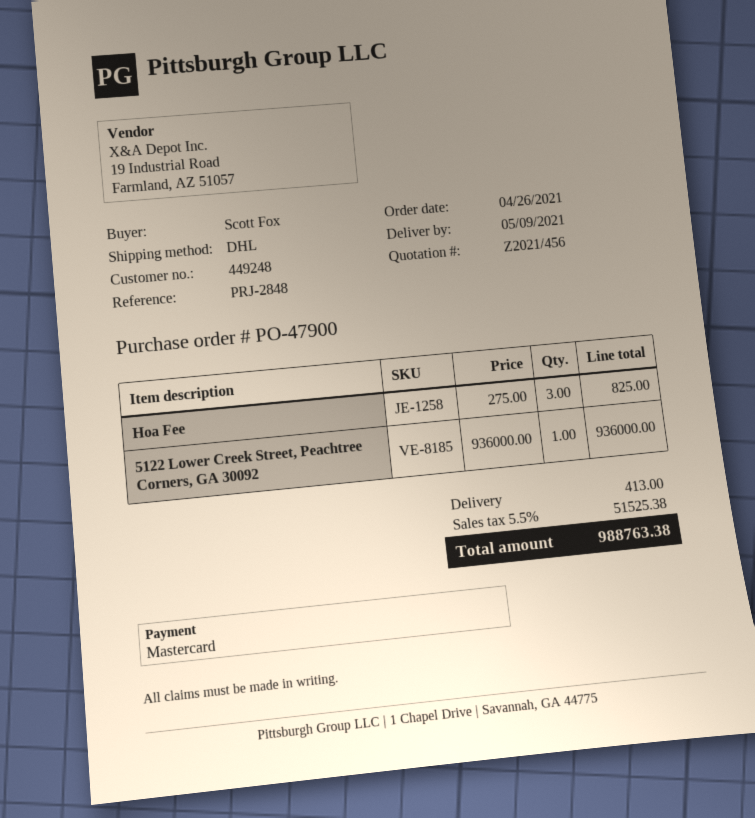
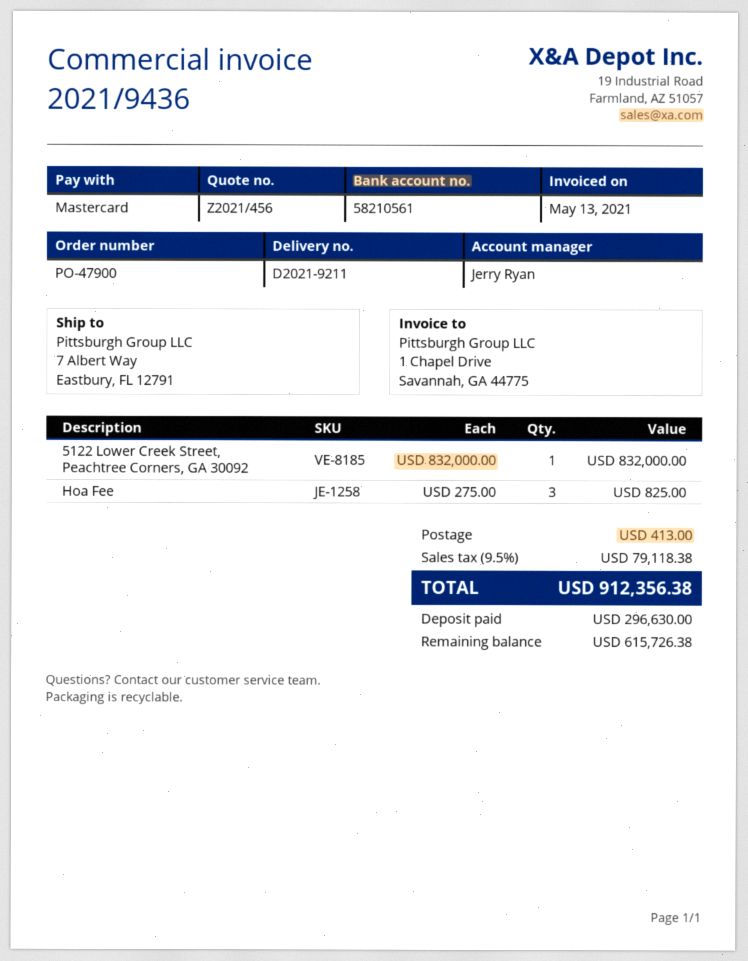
5122 Lower Creek Street, Peachtree Corners, GA 30092: 1 x 936000.00 = 936000.00 -> 1 x 832000.00 = 832000.00
tax: 5.5% = 51525.38 -> 9.5% = 79118.38
total: 988763.38 -> 912356.38

